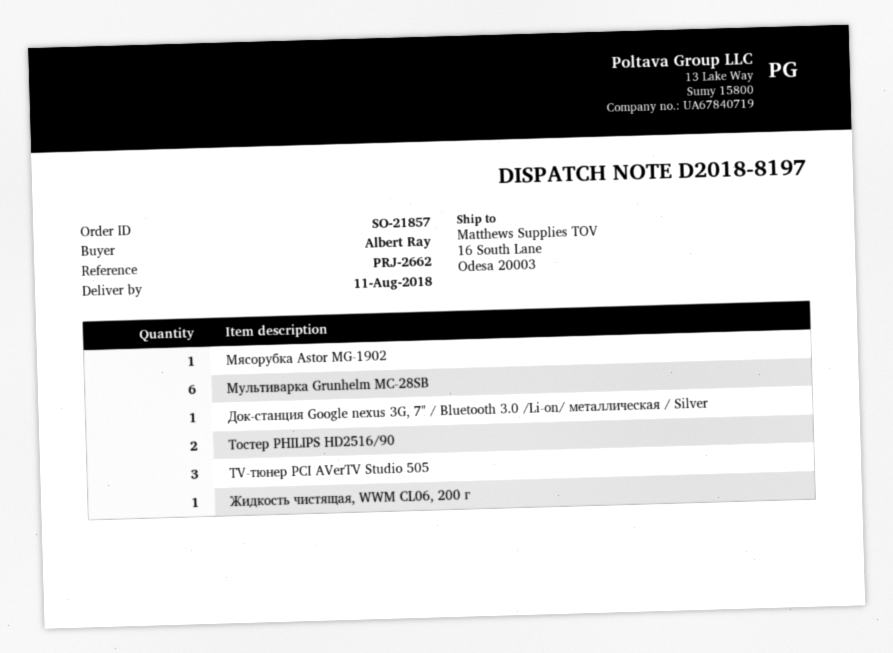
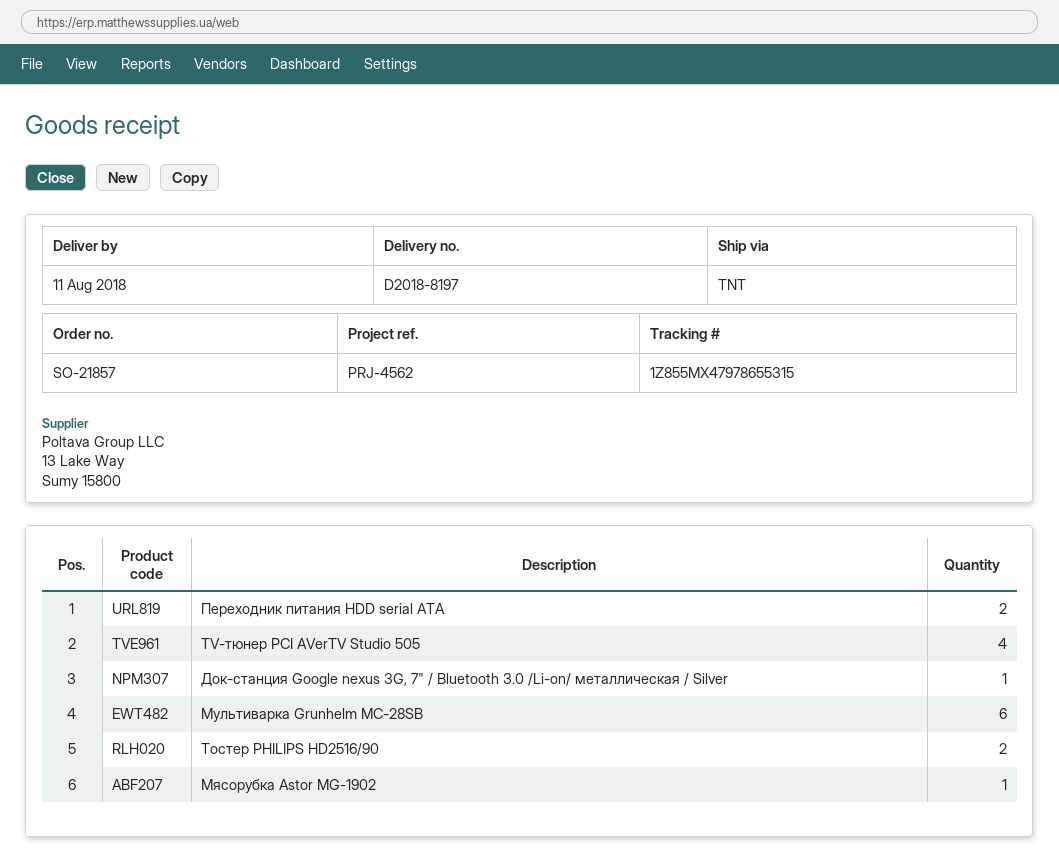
reference: PRJ-2662 -> PRJ-4562
TV-тюнер PCI AVerTV Studio 505: 3 -> 4
Жидкость чистящая, WWM CL06, 200 г: 1 -> none
Переходник питания HDD serial ATA: none -> 2

